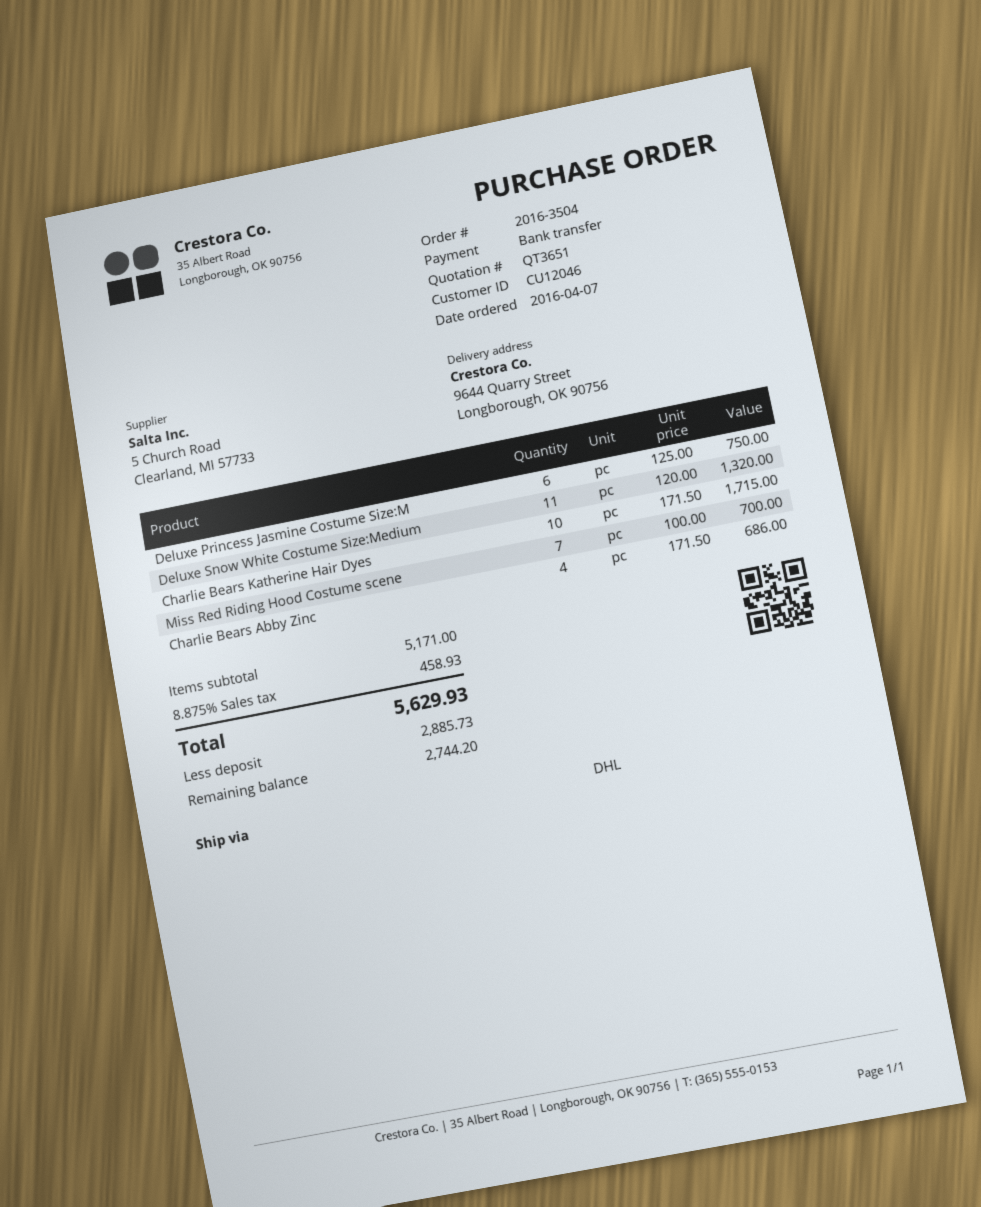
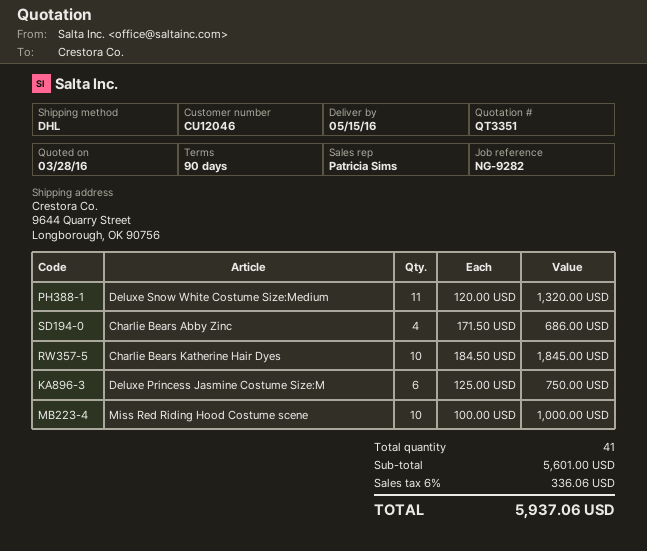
quote number: QT3651 -> QT3351
Charlie Bears Katherine Hair Dyes: 10 x 171.50 = 1715.00 -> 10 x 184.50 = 1845.00
Miss Red Riding Hood Costume scene: 7 x 100.00 = 700.00 -> 10 x 100.00 = 1000.00
subtotal: 5171.00 -> 5601.00
tax: 8.875% = 458.93 -> 6% = 336.06
total: 5629.93 -> 5937.06

